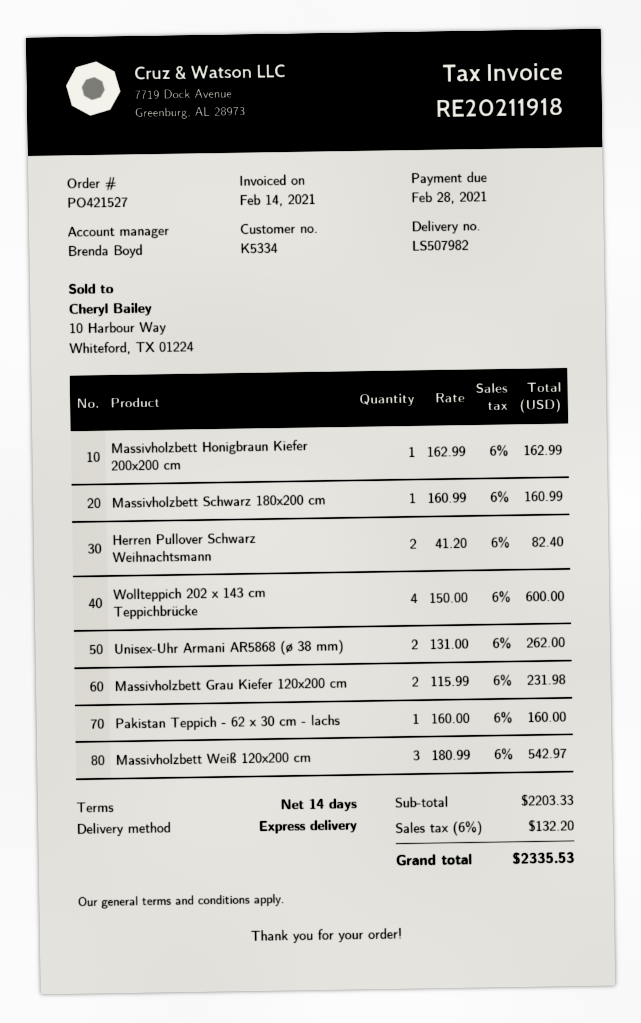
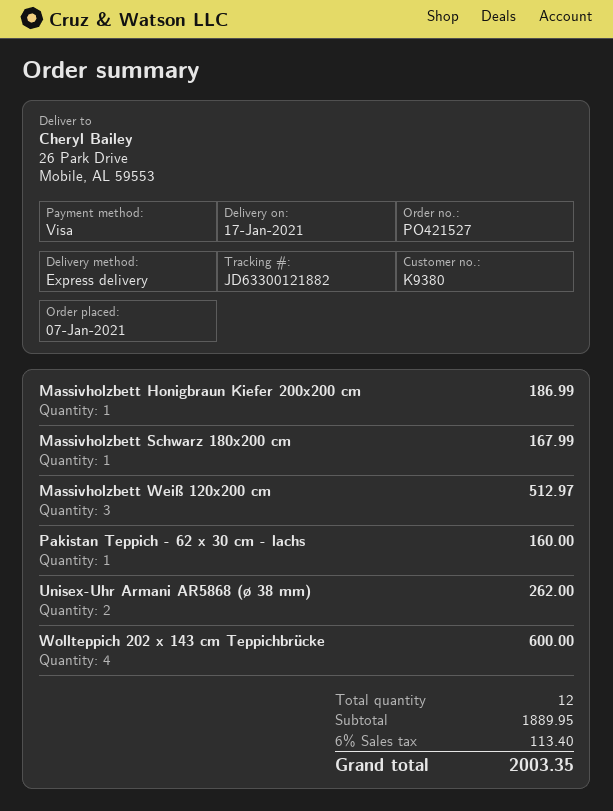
customer number: K5334 -> K9380
Massivholzbett Honigbraun Kiefer 200x200 cm: 1 for 162.99 -> 1 for 186.99
Massivholzbett Schwarz 180x200 cm: 1 for 160.99 -> 1 for 167.99
Herren Pullover Schwarz Weihnachtsmann: 2 for 82.40 -> none
Massivholzbett Grau Kiefer 120x200 cm: 2 for 231.98 -> none
Massivholzbett Weiß 120x200 cm: 3 for 542.97 -> 3 for 512.97
subtotal: 2203.33 -> 1889.95
tax: 6% = 132.20 -> 6% = 113.40
total: 2335.53 -> 2003.35

